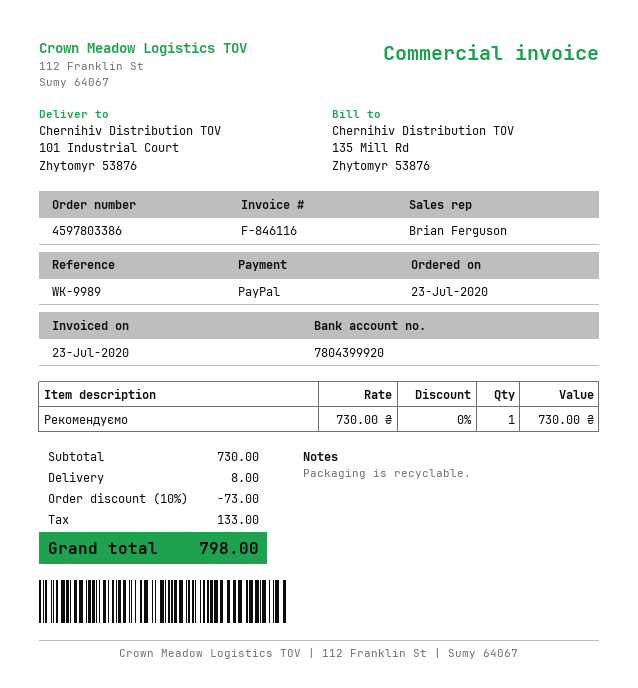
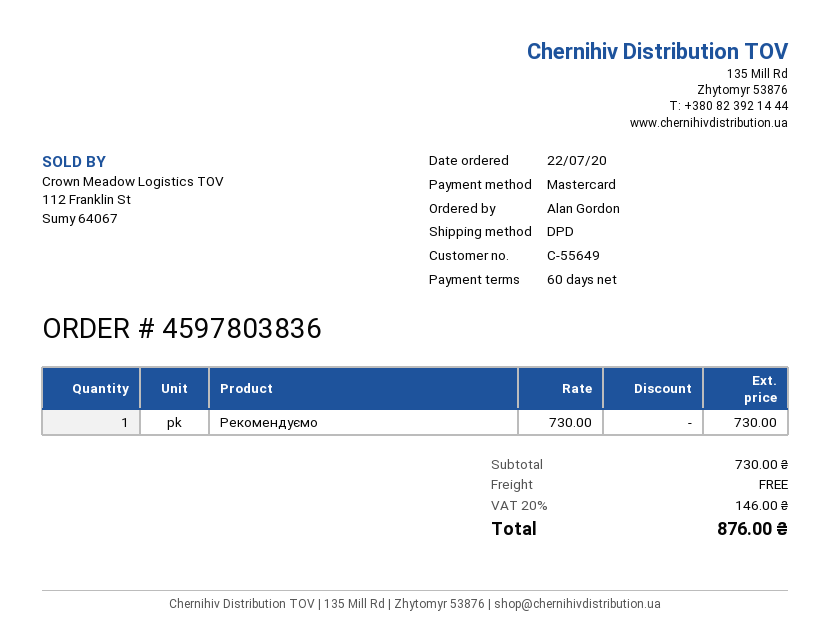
order number: 4597803386 -> 4597803836
order date: 2020-07-23 -> 2020-07-22
payment method: PayPal -> Mastercard
discount: 10% = 73.00 -> none
shipping: 8.00 -> 0.00
tax: 133.00 -> 146.00
total: 798.00 -> 876.00

